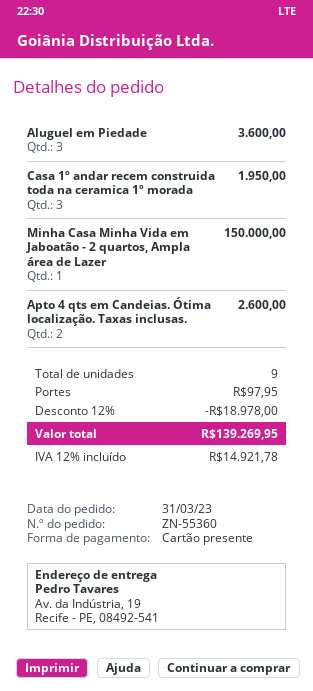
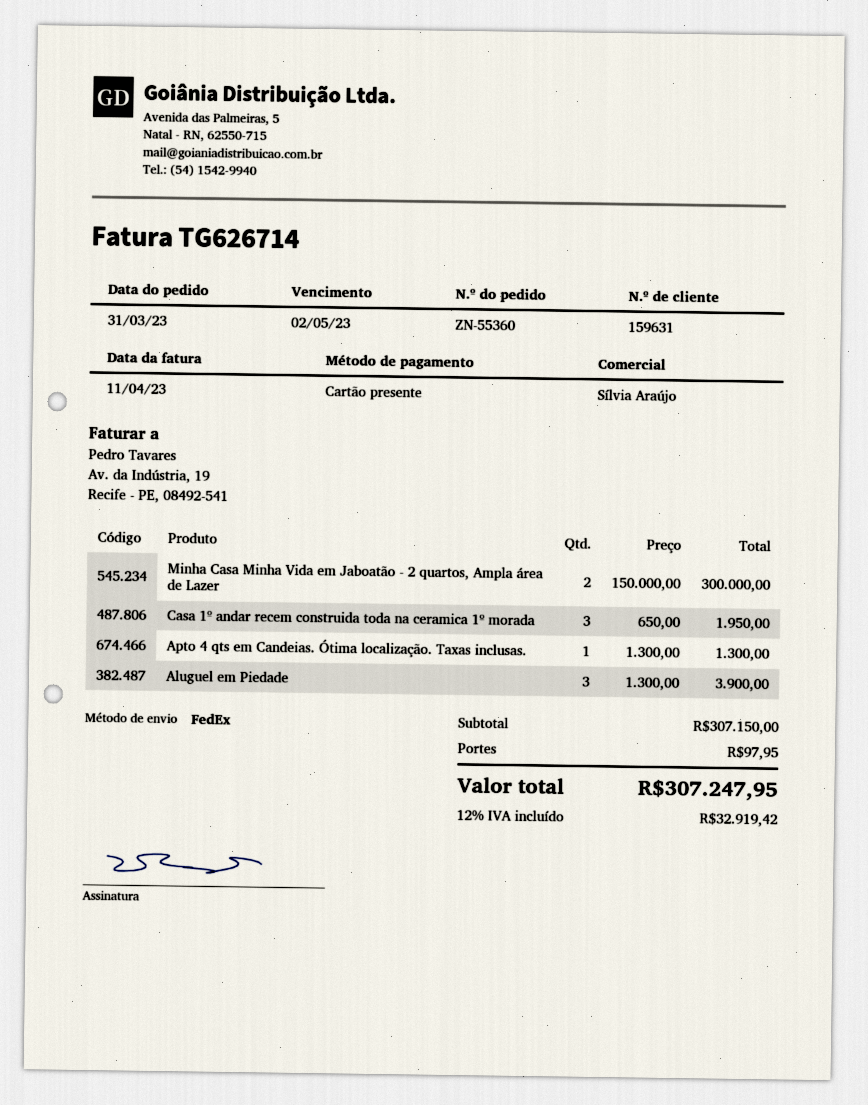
Aluguel em Piedade: 3 for 3600.00 -> 3 for 3900.00
Minha Casa Minha Vida em Jaboatão - 2 quartos, Ampla área de Lazer: 1 for 150000.00 -> 2 for 300000.00
Apto 4 qts em Candeias. Ótima localização. Taxas inclusas.: 2 for 2600.00 -> 1 for 1300.00
discount: 12% = 18978.00 -> none
tax: 12% = 14921.78 -> 12% = 32919.42
total: 139269.95 -> 307247.95

